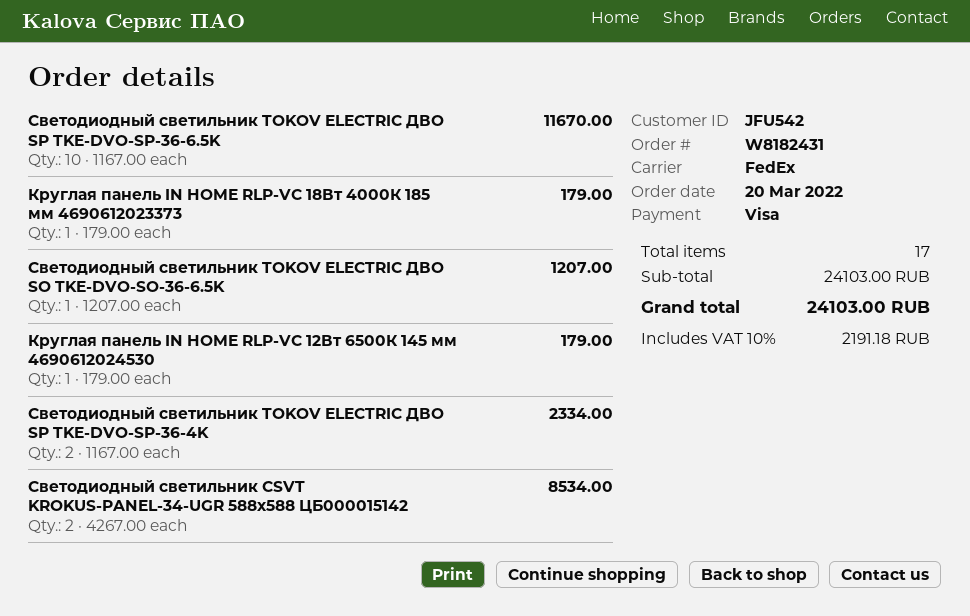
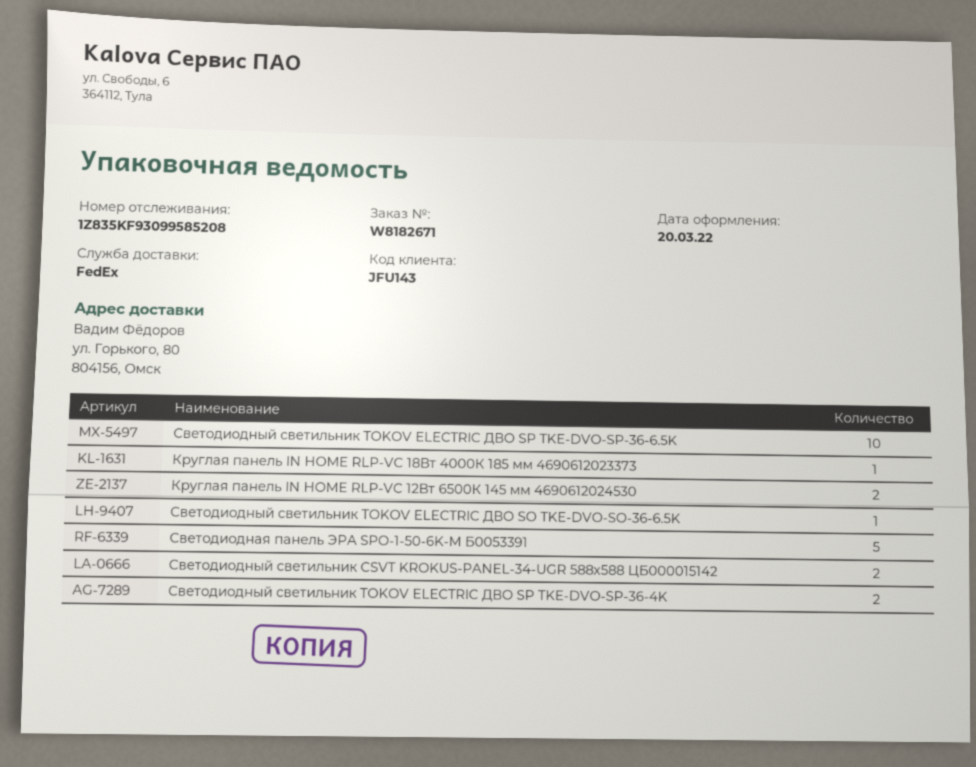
order number: W8182431 -> W8182671
customer number: JFU542 -> JFU143
Круглая панель IN HOME RLP-VC 12Вт 6500К 145 мм 4690612024530: 1 -> 2
Светодиодная панель ЭРА SPO-1-50-6K-M Б0053391: none -> 5

